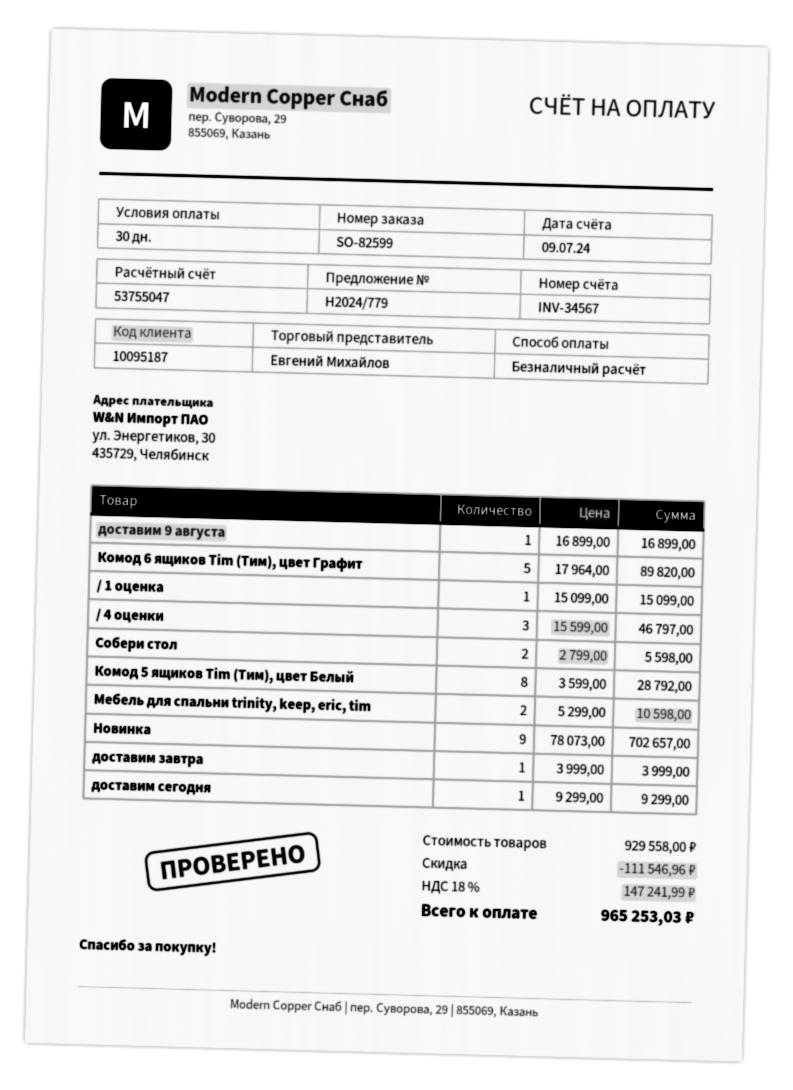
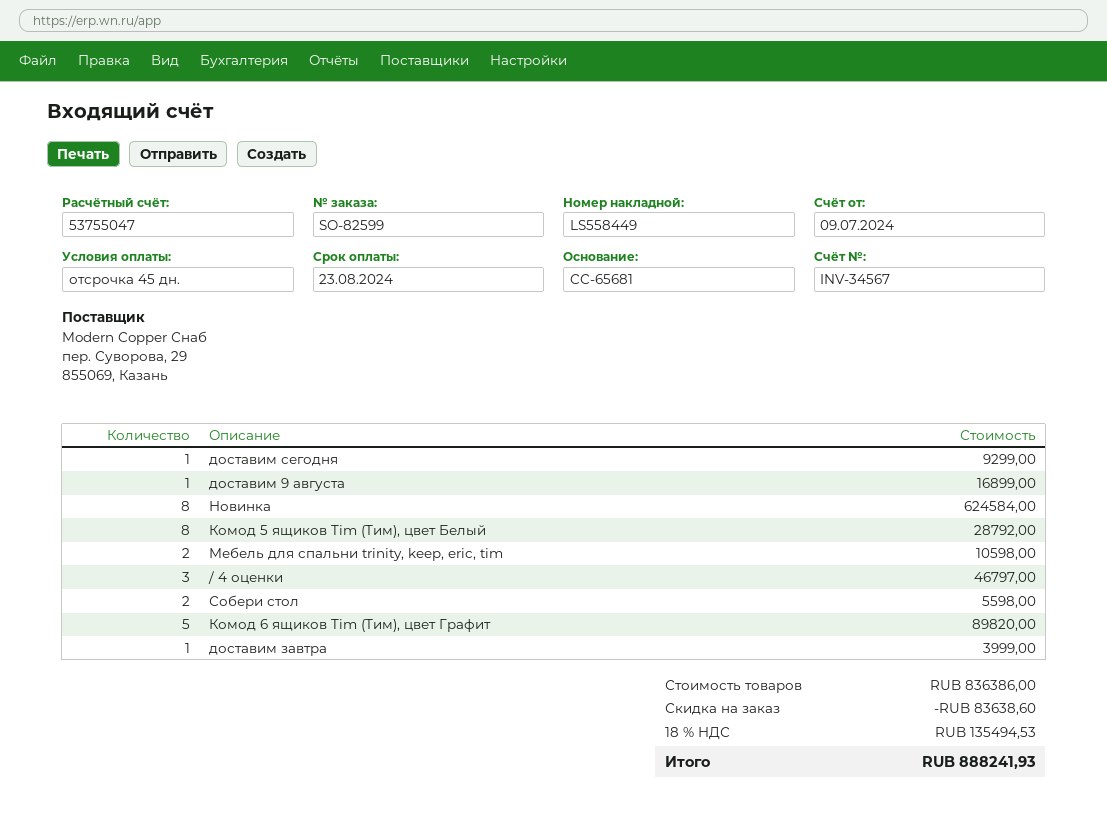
payment terms: 30 days -> 45 days
/ 1 оценка: 1 for 15099.00 -> none
Новинка: 9 for 702657.00 -> 8 for 624584.00
subtotal: 929558.00 -> 836386.00
discount: 111546.96 -> 83638.60
tax: 18% = 147241.99 -> 18% = 135494.53
total: 965253.03 -> 888241.93

